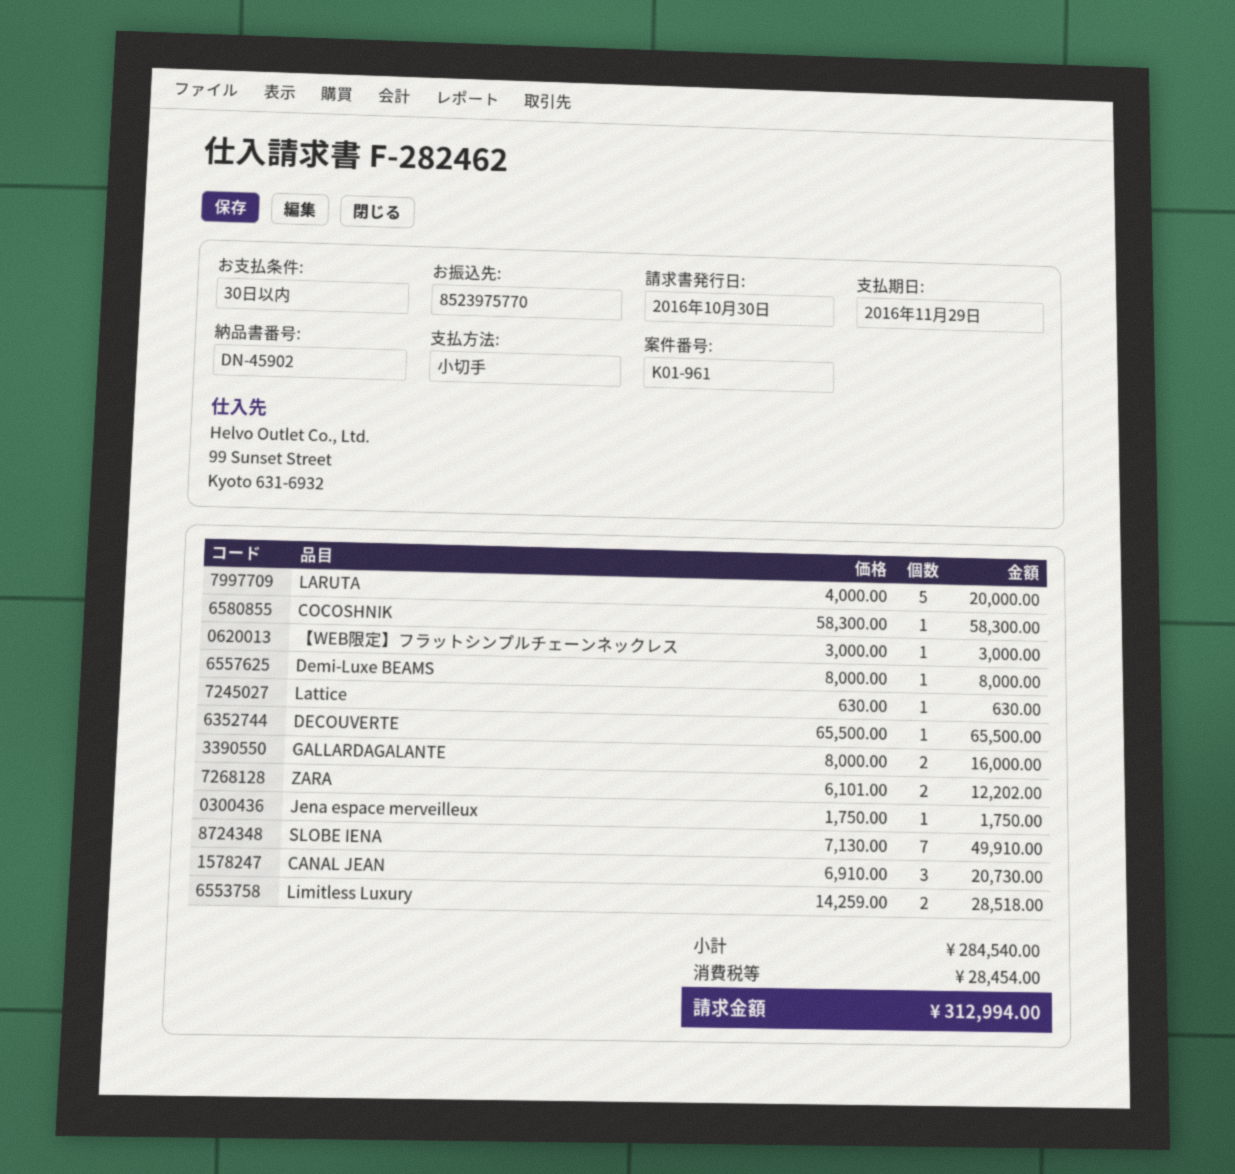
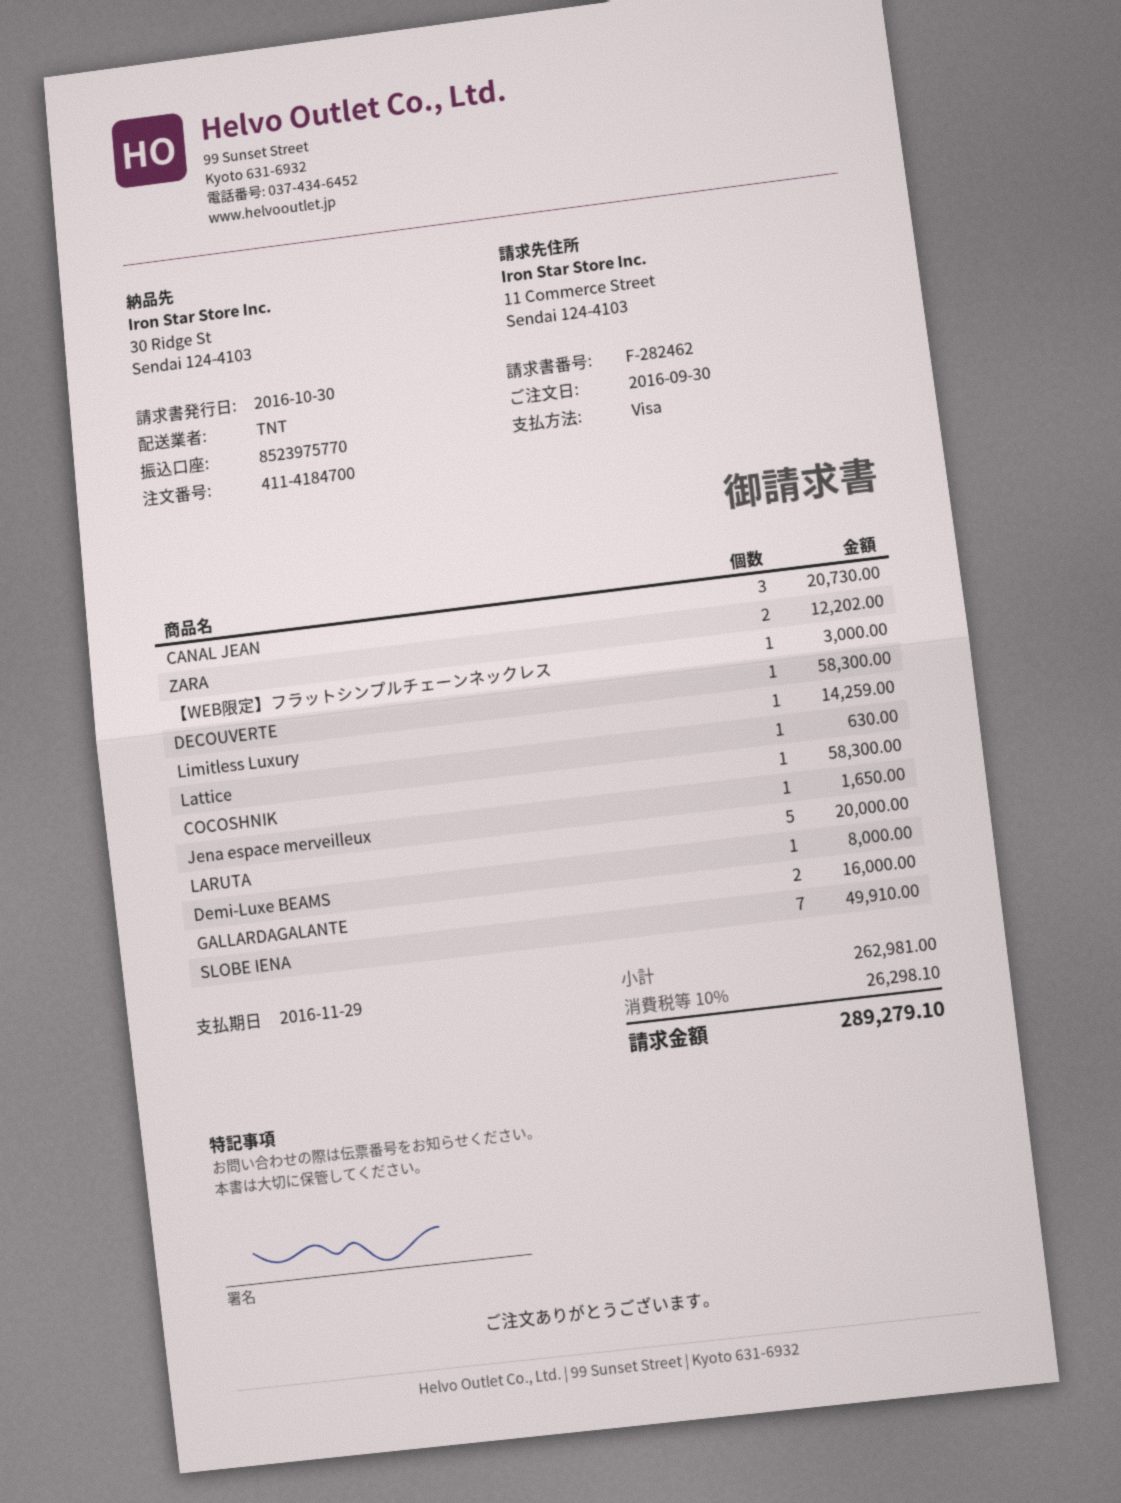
payment method: cheque -> Visa
DECOUVERTE: 1 for 65500.00 -> 1 for 58300.00
Jena espace merveilleux: 1 for 1750.00 -> 1 for 1650.00
Limitless Luxury: 2 for 28518.00 -> 1 for 14259.00
subtotal: 284540.00 -> 262981.00
tax: 28454.00 -> 26298.10
total: 312994.00 -> 289279.10

